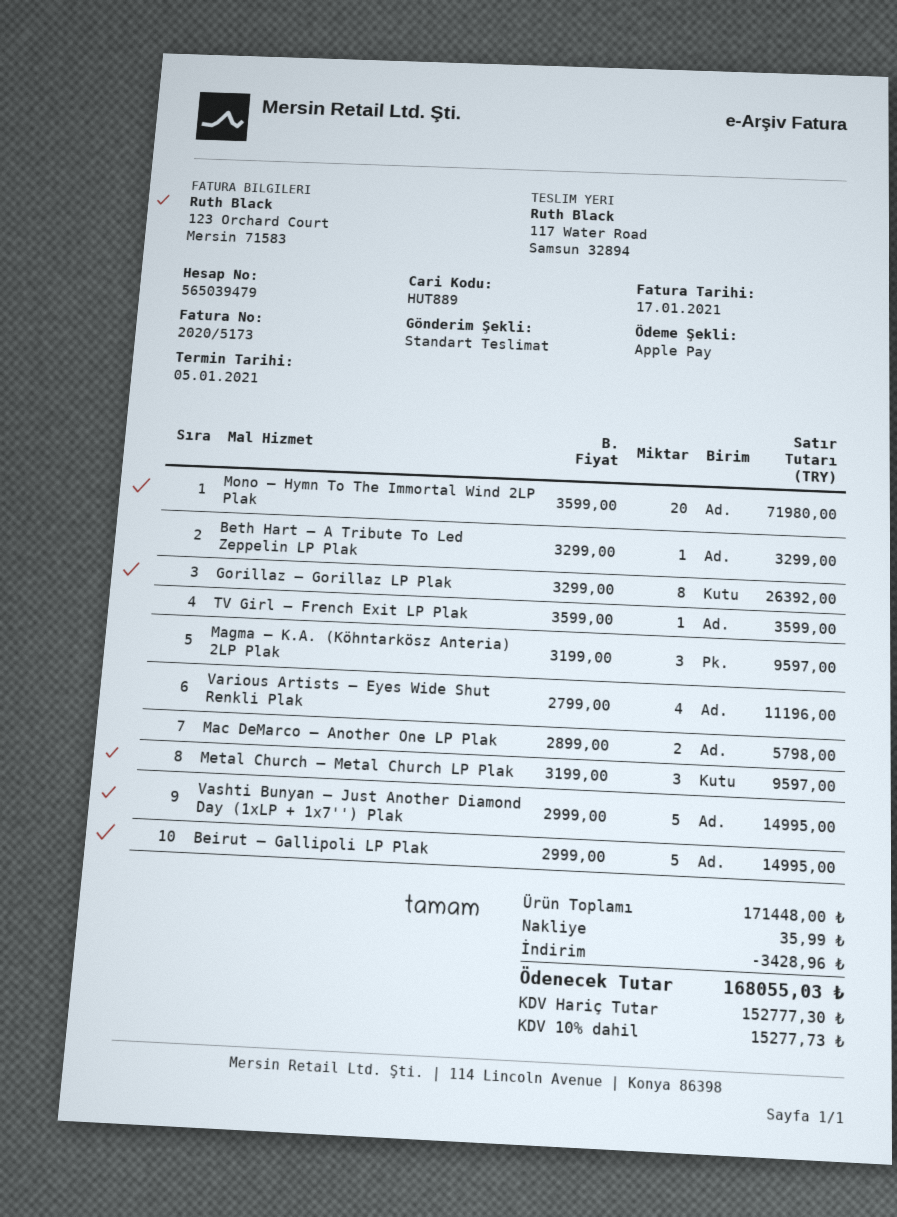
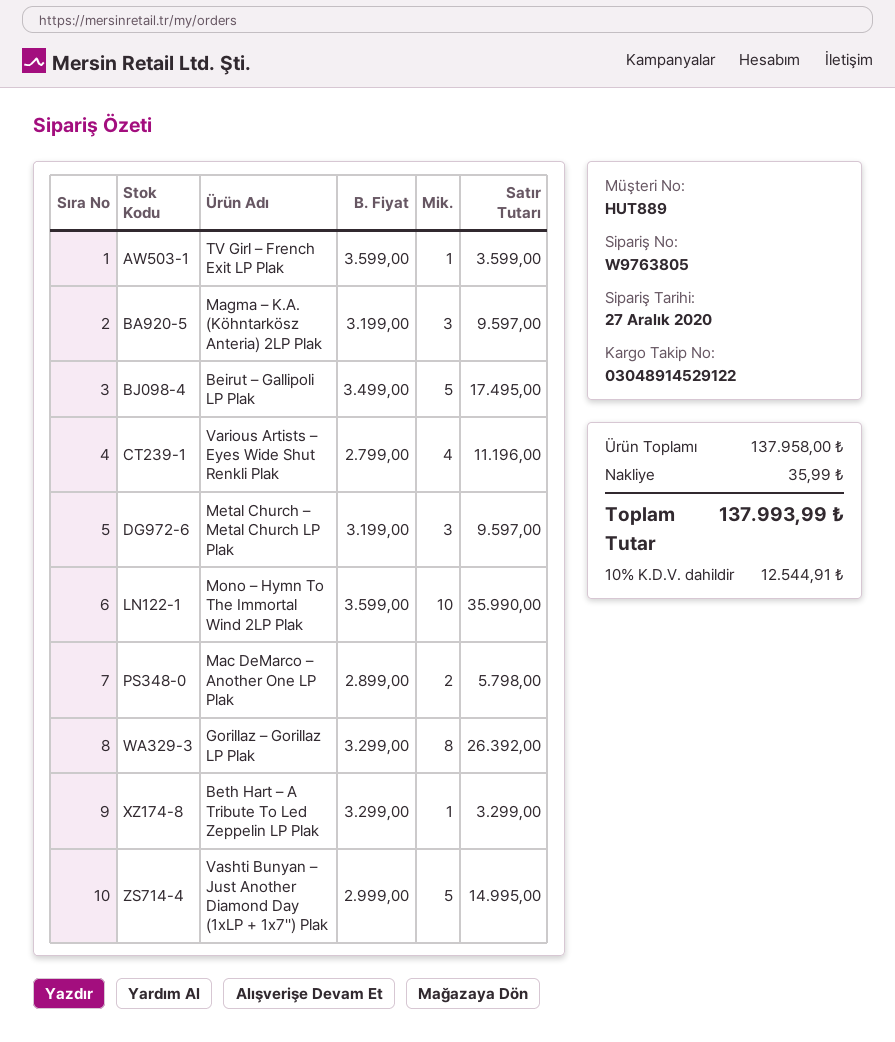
Mono – Hymn To The Immortal Wind 2LP Plak: 20 x 3599.00 = 71980.00 -> 10 x 3599.00 = 35990.00
Beirut – Gallipoli LP Plak: 5 x 2999.00 = 14995.00 -> 5 x 3499.00 = 17495.00
subtotal: 171448.00 -> 137958.00
discount: 3428.96 -> none
tax: 10% = 15277.73 -> 10% = 12544.91
total: 168055.03 -> 137993.99

